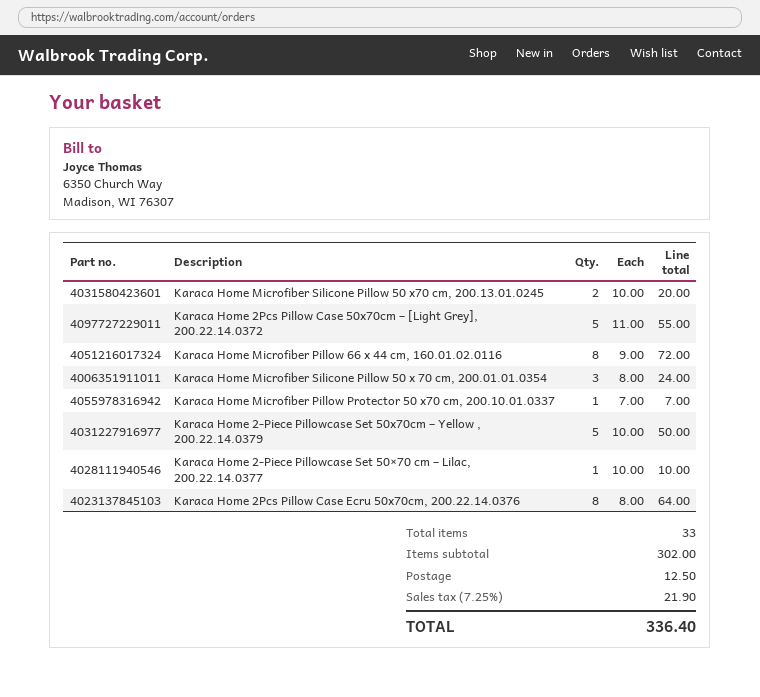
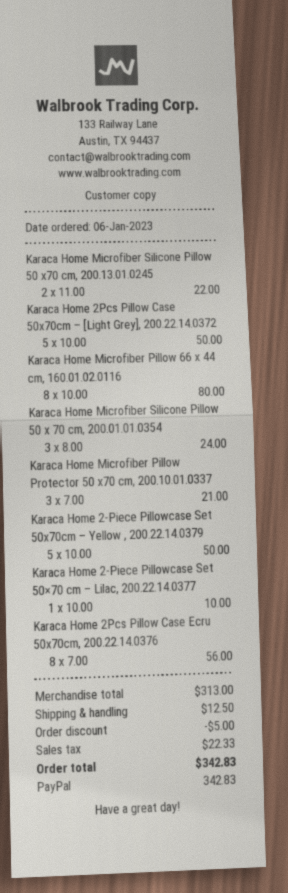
Karaca Home Microfiber Silicone Pillow 50 x70 cm, 200.13.01.0245: 2 x 10.00 = 20.00 -> 2 x 11.00 = 22.00
Karaca Home 2Pcs Pillow Case 50x70cm – [Light Grey], 200.22.14.0372: 5 x 11.00 = 55.00 -> 5 x 10.00 = 50.00
Karaca Home Microfiber Pillow 66 x 44 cm, 160.01.02.0116: 8 x 9.00 = 72.00 -> 8 x 10.00 = 80.00
Karaca Home Microfiber Pillow Protector 50 x70 cm, 200.10.01.0337: 1 x 7.00 = 7.00 -> 3 x 7.00 = 21.00
Karaca Home 2Pcs Pillow Case Ecru 50x70cm, 200.22.14.0376: 8 x 8.00 = 64.00 -> 8 x 7.00 = 56.00
subtotal: 302.00 -> 313.00
discount: none -> 5.00
tax: 21.90 -> 22.33
total: 336.40 -> 342.83

